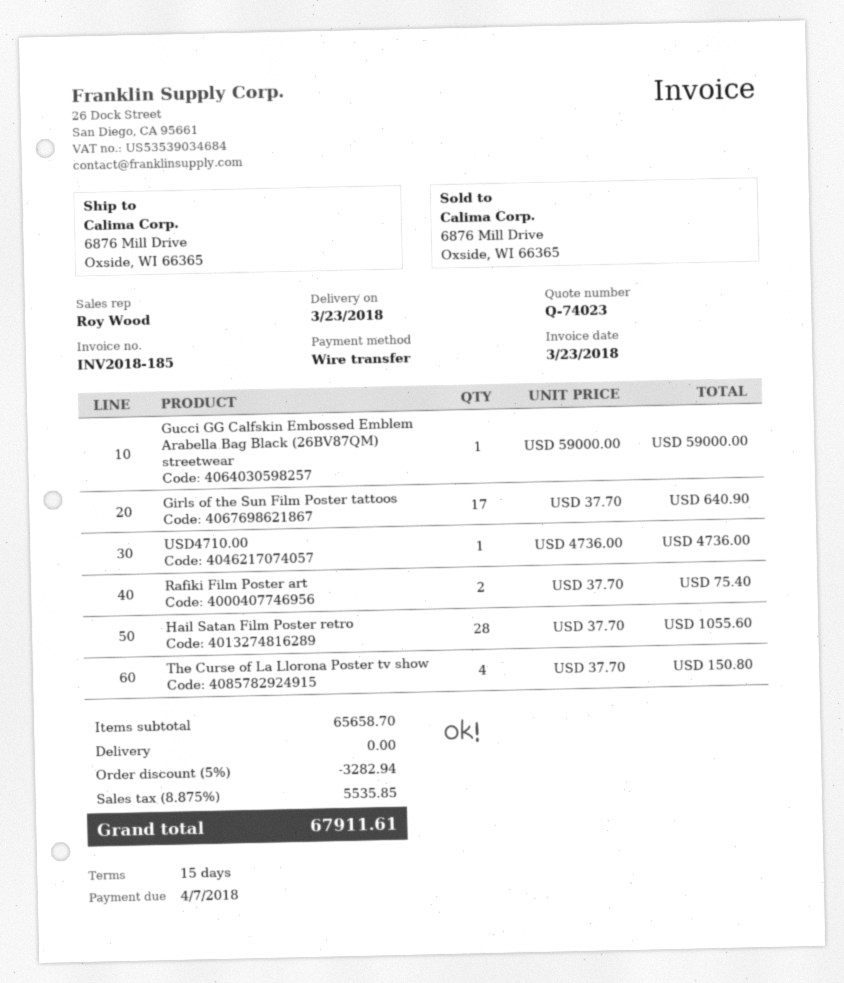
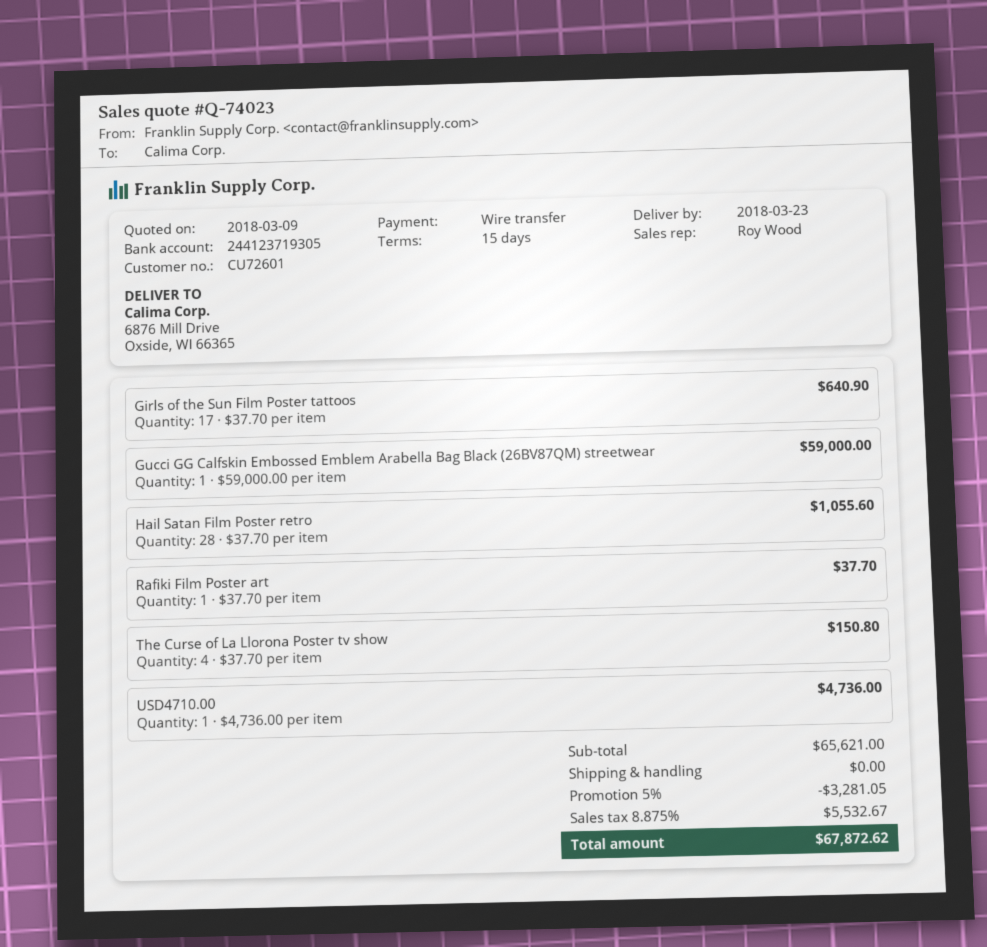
Rafiki Film Poster art: 2 x 37.70 = 75.40 -> 1 x 37.70 = 37.70
subtotal: 65658.70 -> 65621.00
discount: 5% = 3282.94 -> 5% = 3281.05
tax: 8.875% = 5535.85 -> 8.875% = 5532.67
total: 67911.61 -> 67872.62

